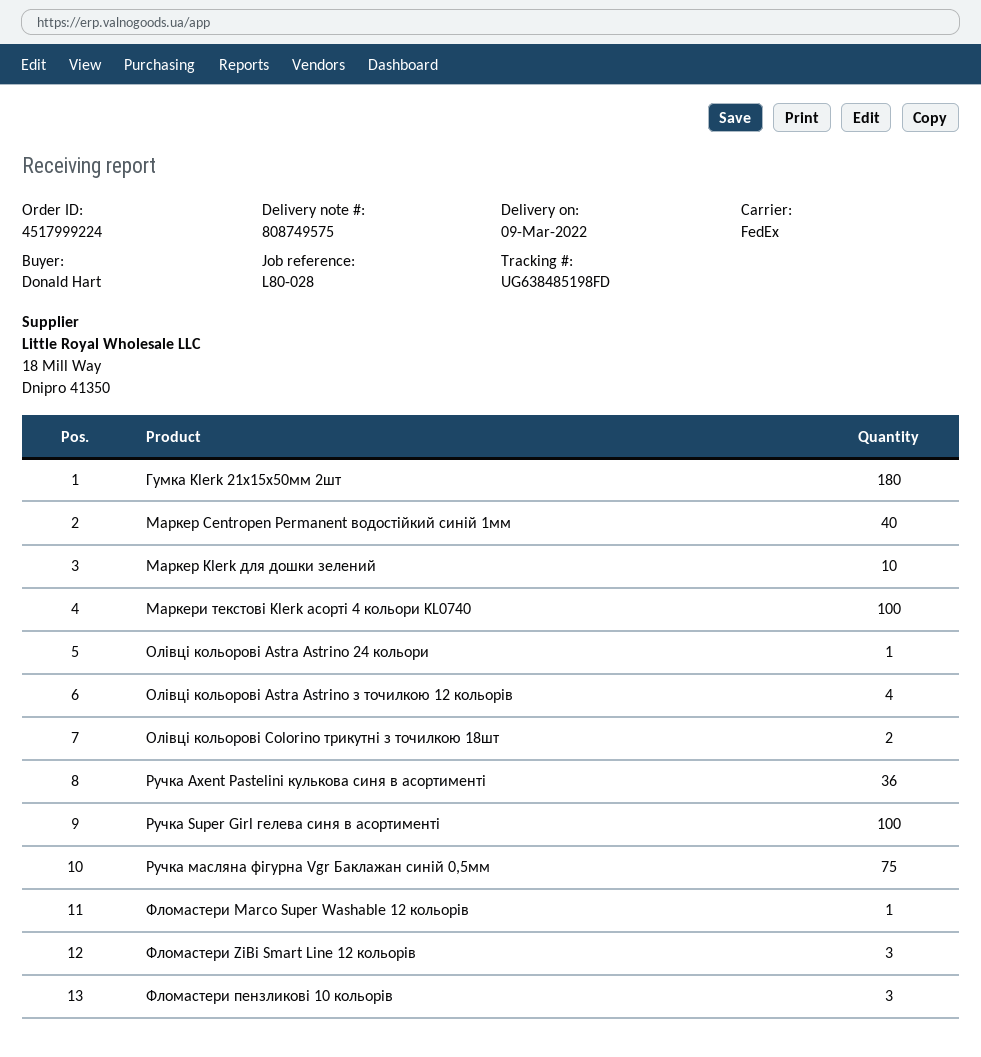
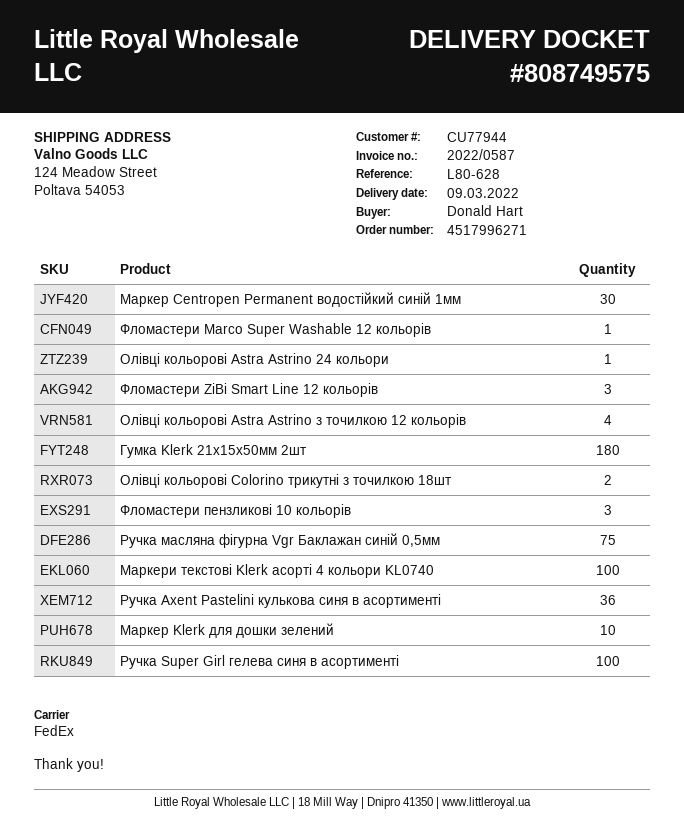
order number: 4517999224 -> 4517996271
reference: L80-028 -> L80-628
Маркер Centropen Permanent водостійкий синій 1мм: 40 -> 30

